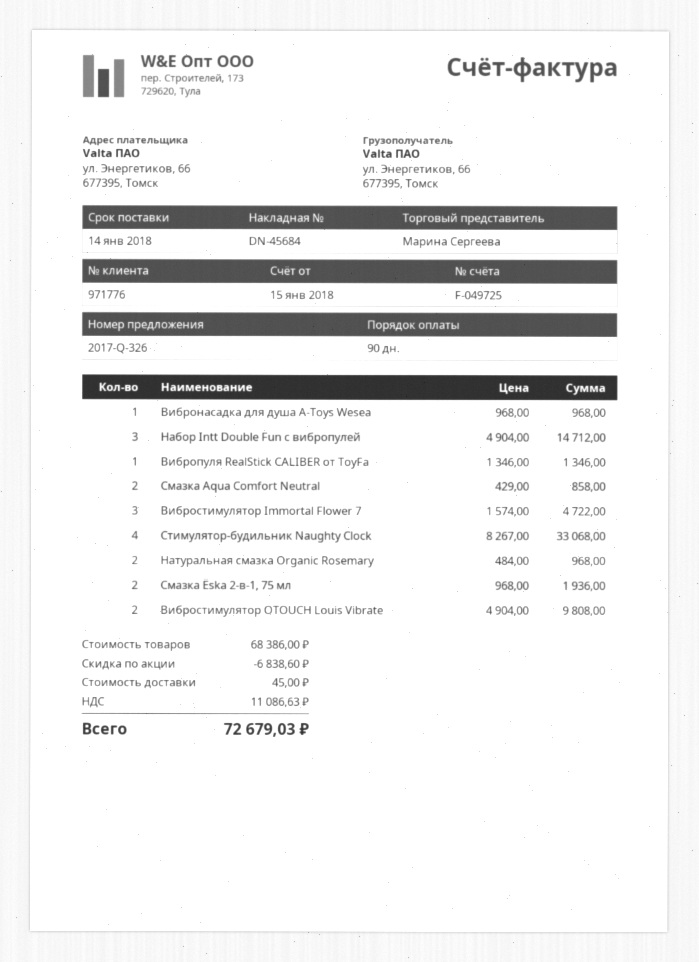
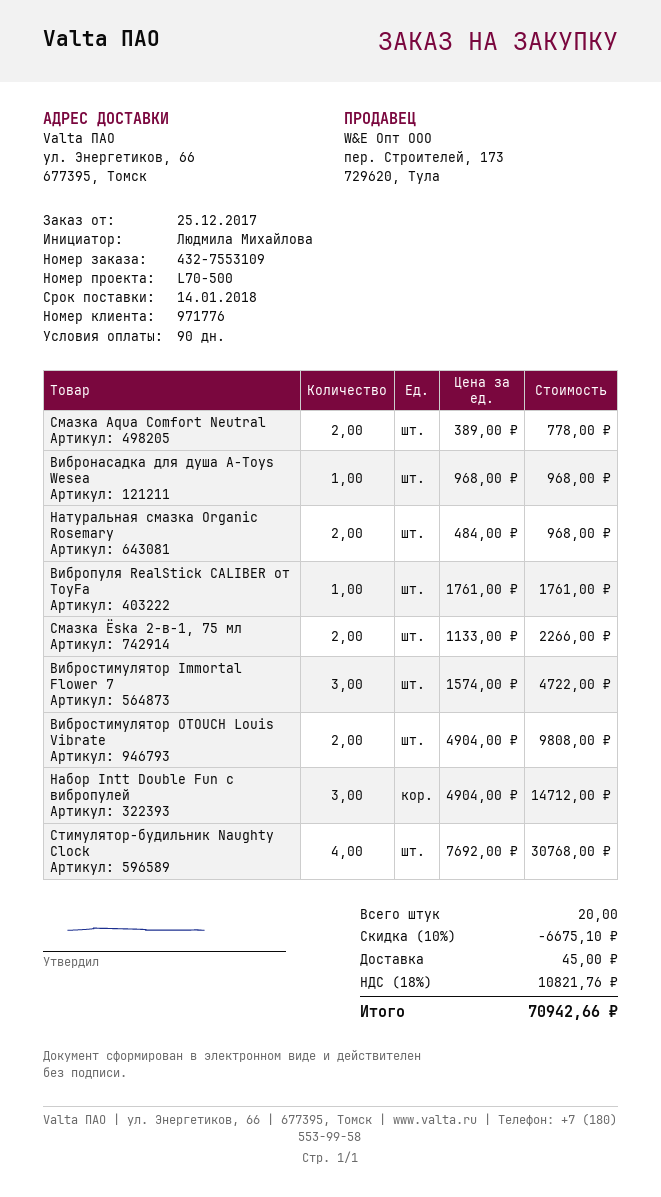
Вибропуля RealStick CALIBER от ToyFa: 1 x 1346.00 = 1346.00 -> 1 x 1761.00 = 1761.00
Смазка Aqua Comfort Neutral: 2 x 429.00 = 858.00 -> 2 x 389.00 = 778.00
Стимулятор-будильник Naughty Clock: 4 x 8267.00 = 33068.00 -> 4 x 7692.00 = 30768.00
Смазка Ёska 2-в-1, 75 мл: 2 x 968.00 = 1936.00 -> 2 x 1133.00 = 2266.00
discount: 6838.60 -> 6675.10
tax: 11086.63 -> 10821.76
total: 72679.03 -> 70942.66

